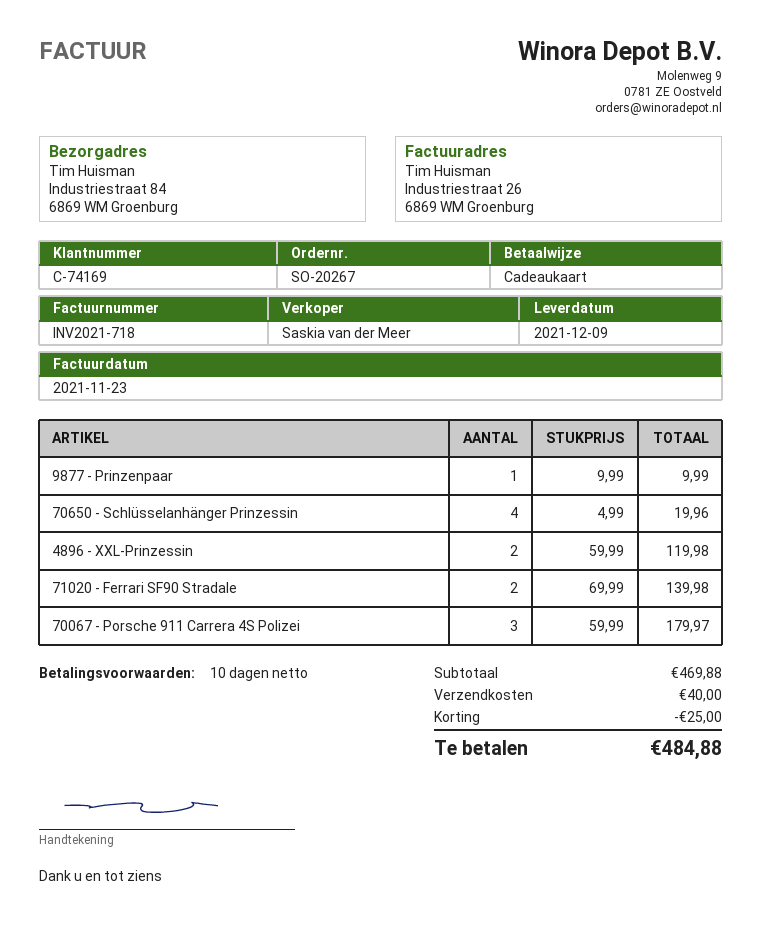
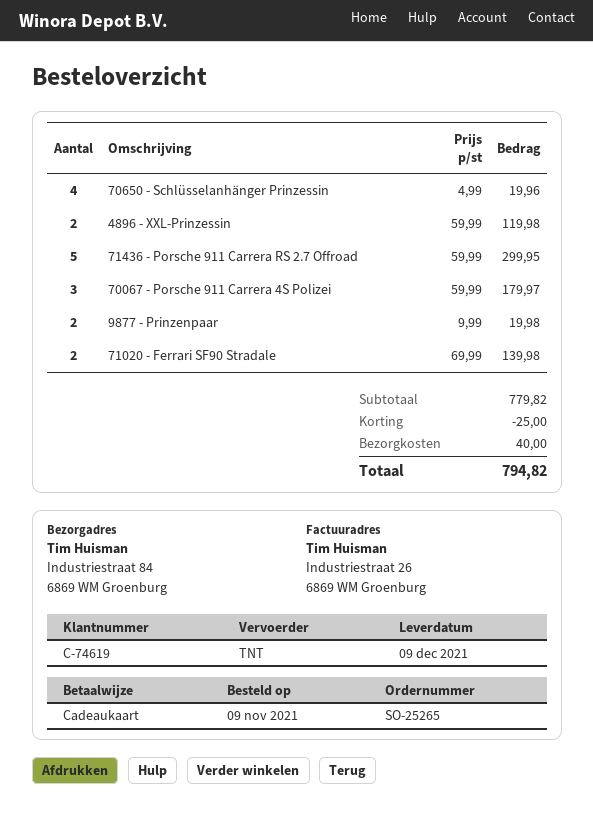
order number: SO-20267 -> SO-25265
customer number: C-74169 -> C-74619
9877 - Prinzenpaar: 1 x 9.99 = 9.99 -> 2 x 9.99 = 19.98
71436 - Porsche 911 Carrera RS 2.7 Offroad: none -> 5 x 59.99 = 299.95
subtotal: 469.88 -> 779.82
total: 484.88 -> 794.82

